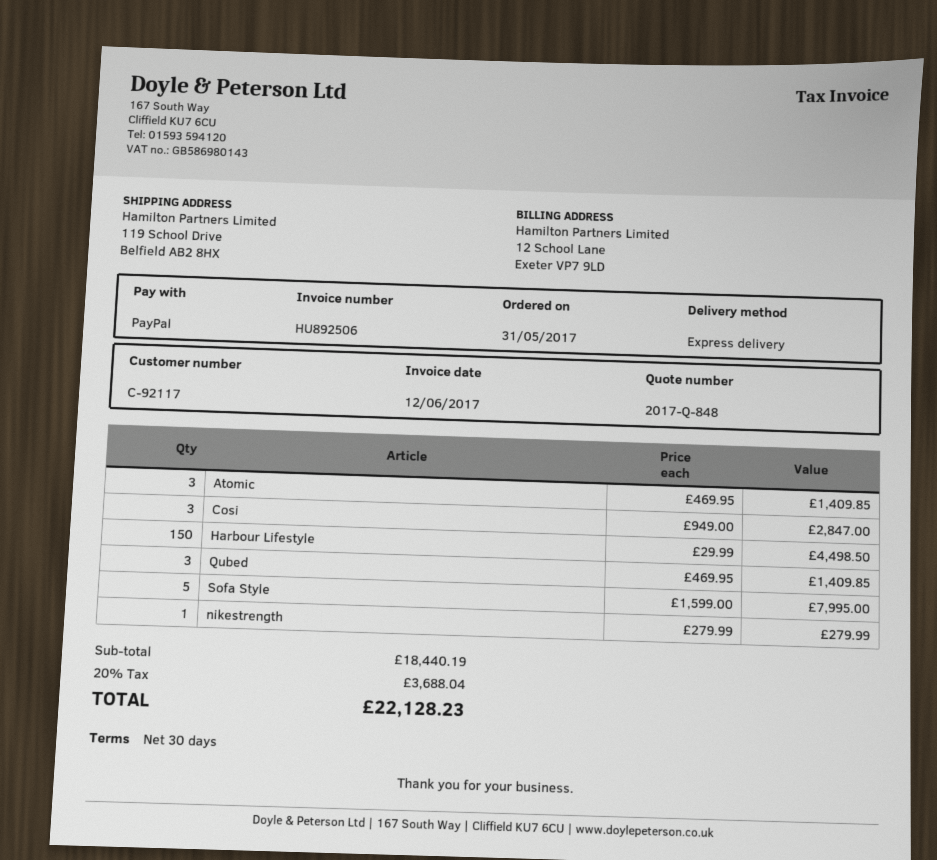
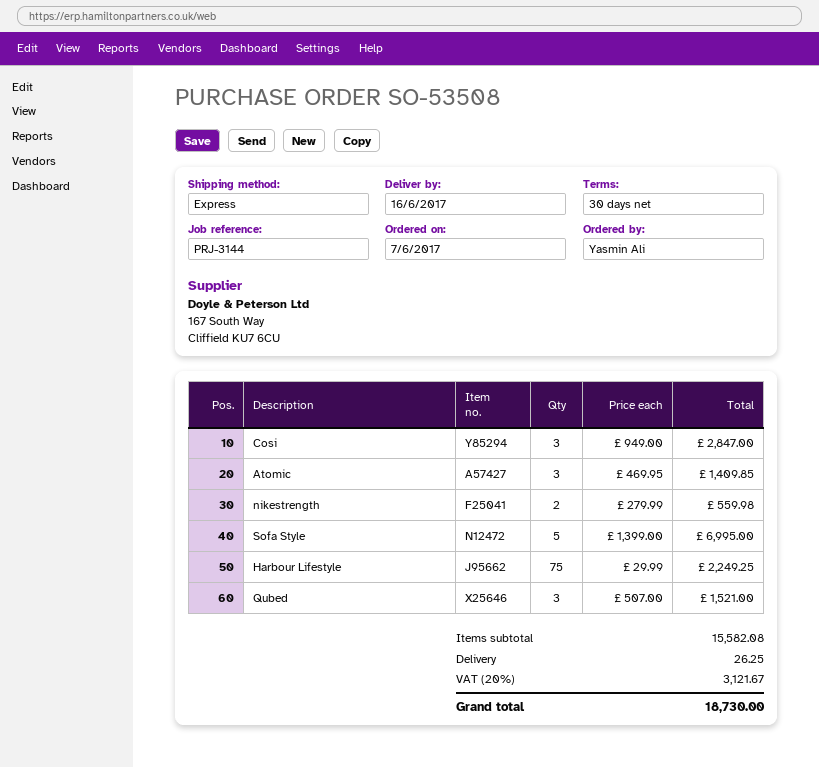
order date: 2017-05-31 -> 2017-06-07
Harbour Lifestyle: 150 x 29.99 = 4498.50 -> 75 x 29.99 = 2249.25
Qubed: 3 x 469.95 = 1409.85 -> 3 x 507.00 = 1521.00
Sofa Style: 5 x 1599.00 = 7995.00 -> 5 x 1399.00 = 6995.00
nikestrength: 1 x 279.99 = 279.99 -> 2 x 279.99 = 559.98
subtotal: 18440.19 -> 15582.08
shipping: none -> 26.25
tax: 20% = 3688.04 -> 20% = 3121.67
total: 22128.23 -> 18730.00

